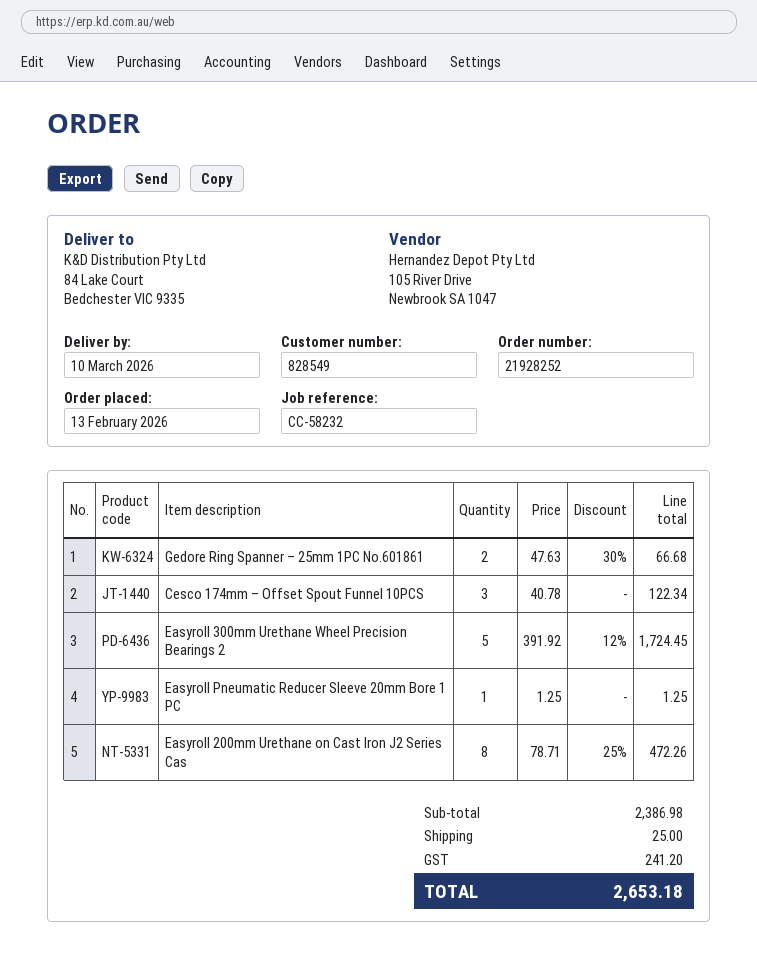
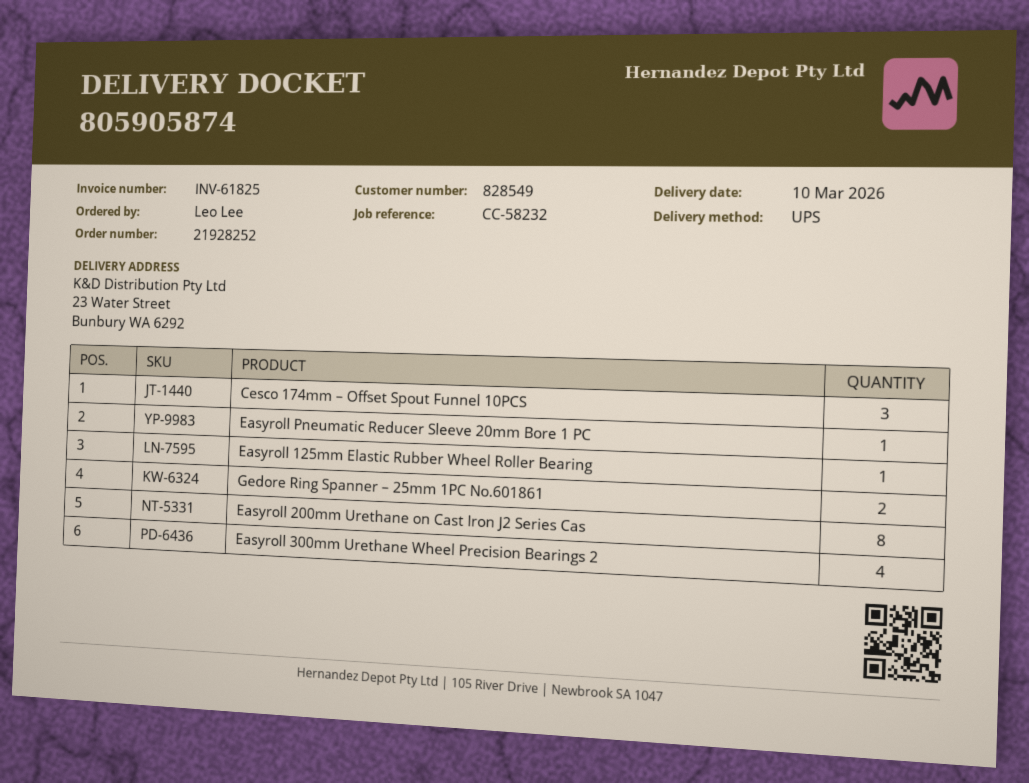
ship to: 84 Lake Court, Bedchester VIC 9335 -> 23 Water Street, Bunbury WA 6292
Easyroll 300mm Urethane Wheel Precision Bearings 2: 5 -> 4
Easyroll 125mm Elastic Rubber Wheel Roller Bearing: none -> 1

